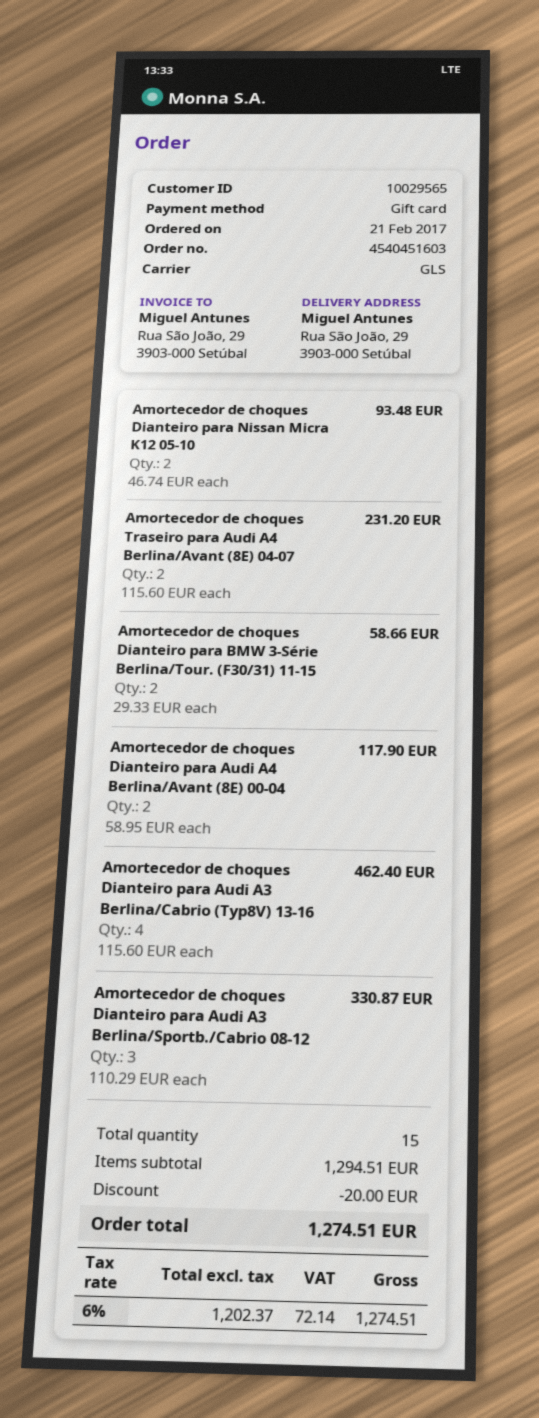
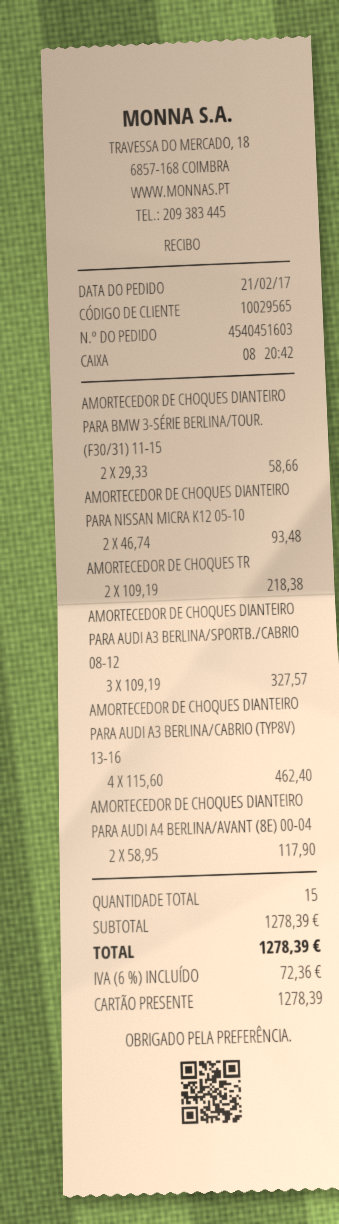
Amortecedor de choques Traseiro para Audi A4 Berlina/Avant (8E) 04-07: 2 x 115.60 = 231.20 -> 2 x 109.19 = 218.38
Amortecedor de choques Dianteiro para Audi A3 Berlina/Sportb./Cabrio 08-12: 3 x 110.29 = 330.87 -> 3 x 109.19 = 327.57
subtotal: 1294.51 -> 1278.39
discount: 20.00 -> none
tax: 6% = 72.14 -> 6% = 72.36
total: 1274.51 -> 1278.39

